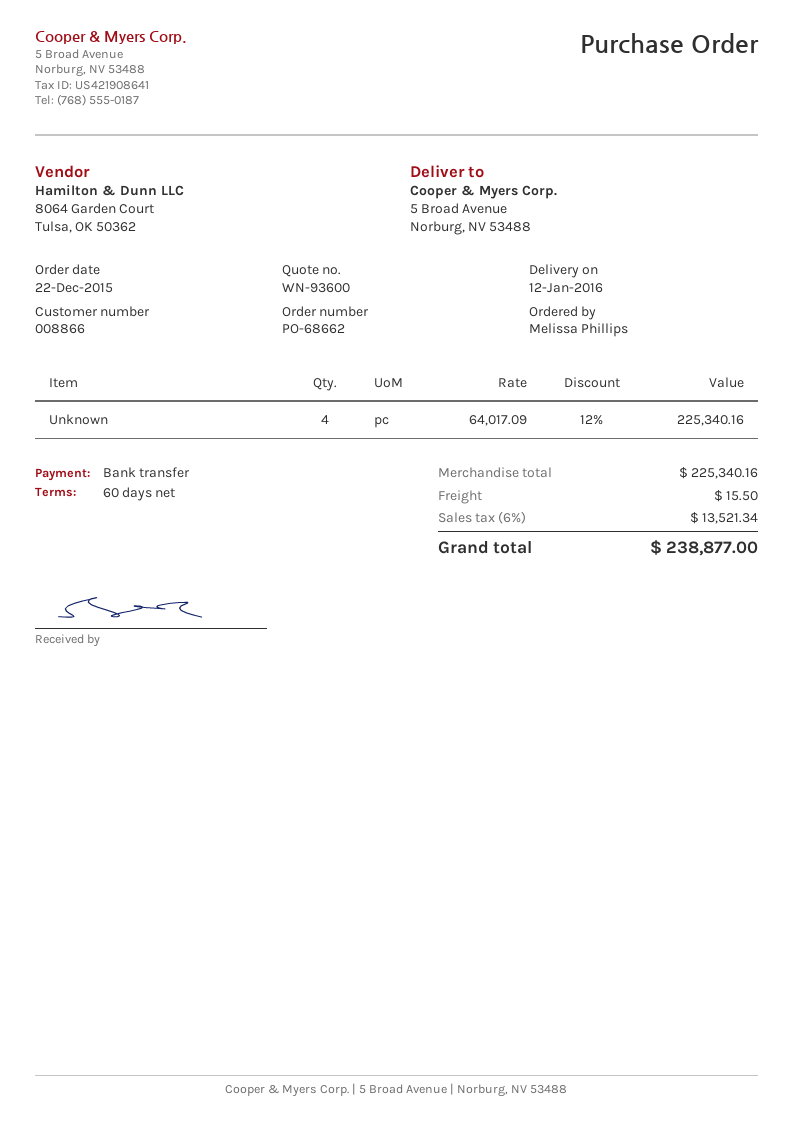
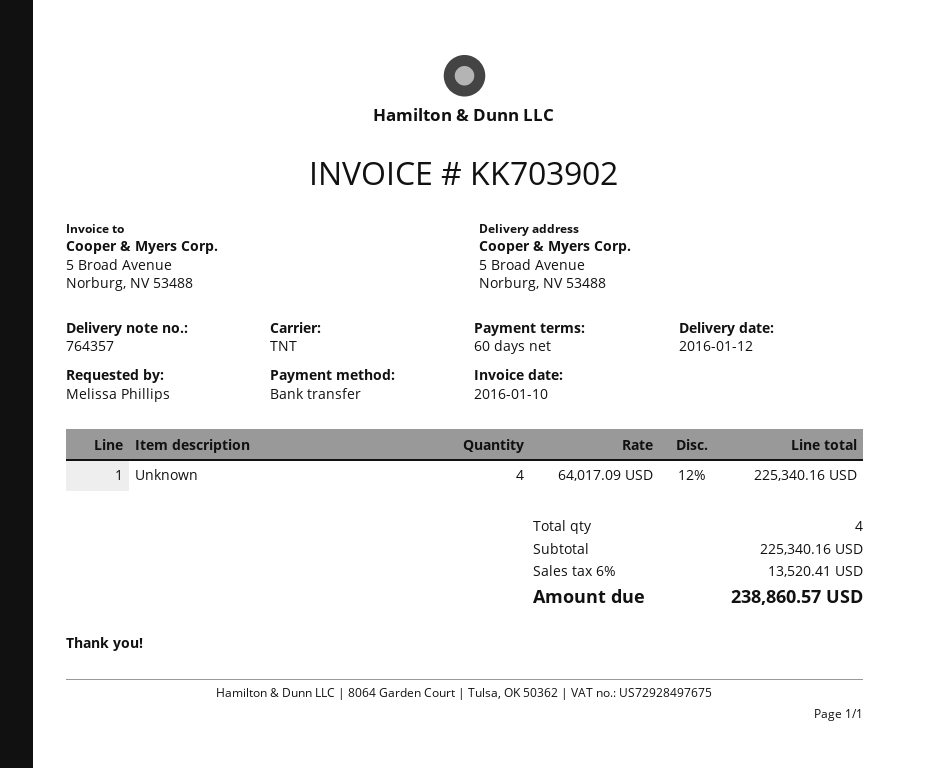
shipping: 15.50 -> none
tax: 6% = 13521.34 -> 6% = 13520.41
total: 238877.00 -> 238860.57

